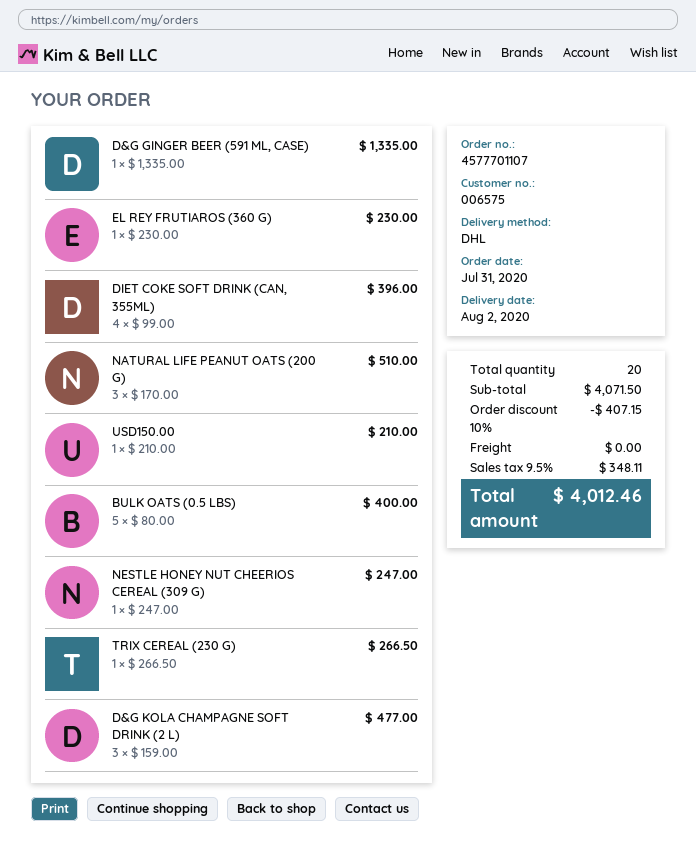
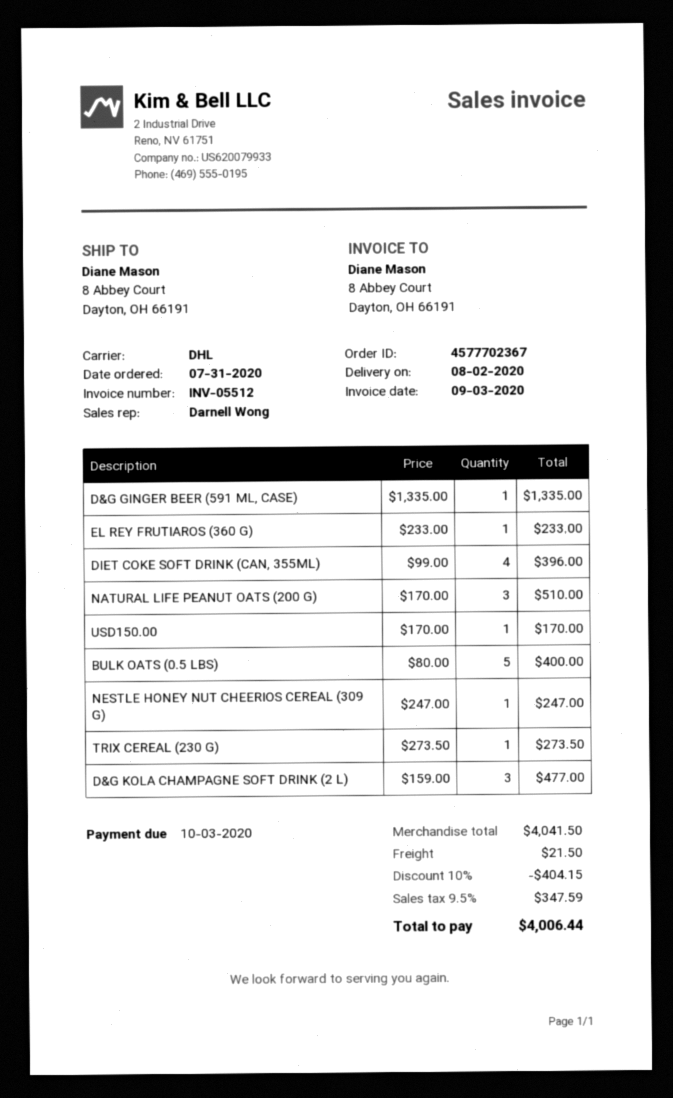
order number: 4577701107 -> 4577702367
EL REY FRUTIAROS (360 G): 1 x 230.00 = 230.00 -> 1 x 233.00 = 233.00
USD150.00: 1 x 210.00 = 210.00 -> 1 x 170.00 = 170.00
TRIX CEREAL (230 G): 1 x 266.50 = 266.50 -> 1 x 273.50 = 273.50
subtotal: 4071.50 -> 4041.50
discount: 10% = 407.15 -> 10% = 404.15
shipping: 0.00 -> 21.50
tax: 9.5% = 348.11 -> 9.5% = 347.59
total: 4012.46 -> 4006.44

